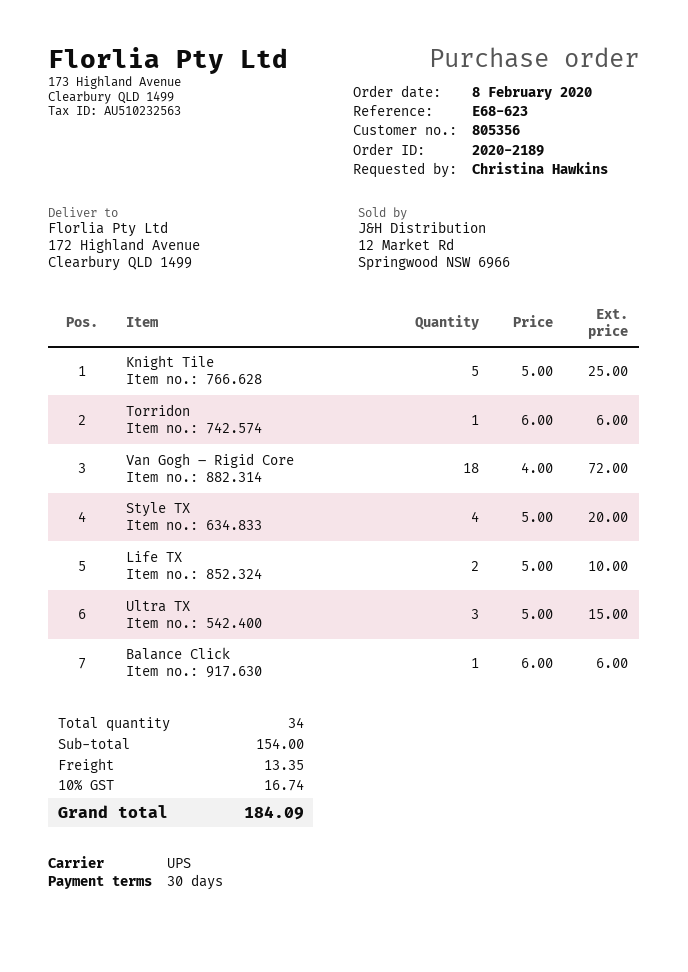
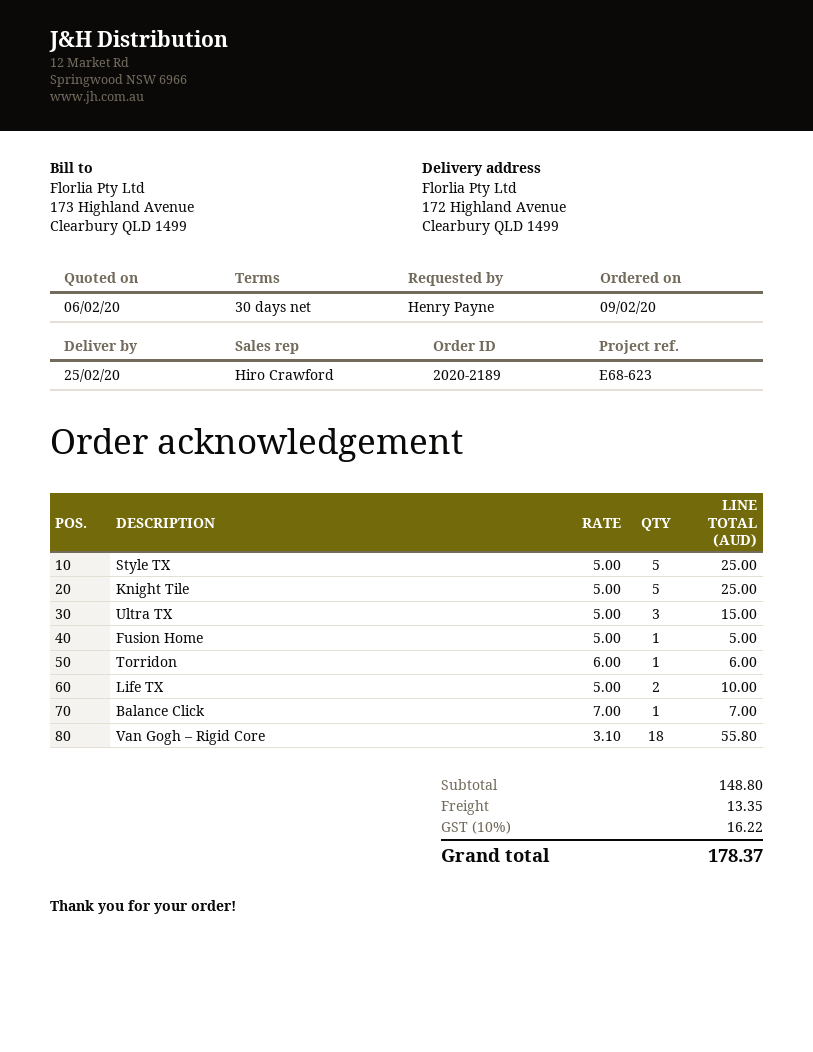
order date: 2020-02-08 -> 2020-02-09
ordered by: Christina Hawkins -> Henry Payne
Van Gogh – Rigid Core: 18 x 4.00 = 72.00 -> 18 x 3.10 = 55.80
Style TX: 4 x 5.00 = 20.00 -> 5 x 5.00 = 25.00
Balance Click: 1 x 6.00 = 6.00 -> 1 x 7.00 = 7.00
Fusion Home: none -> 1 x 5.00 = 5.00
subtotal: 154.00 -> 148.80
tax: 10% = 16.74 -> 10% = 16.22
total: 184.09 -> 178.37

